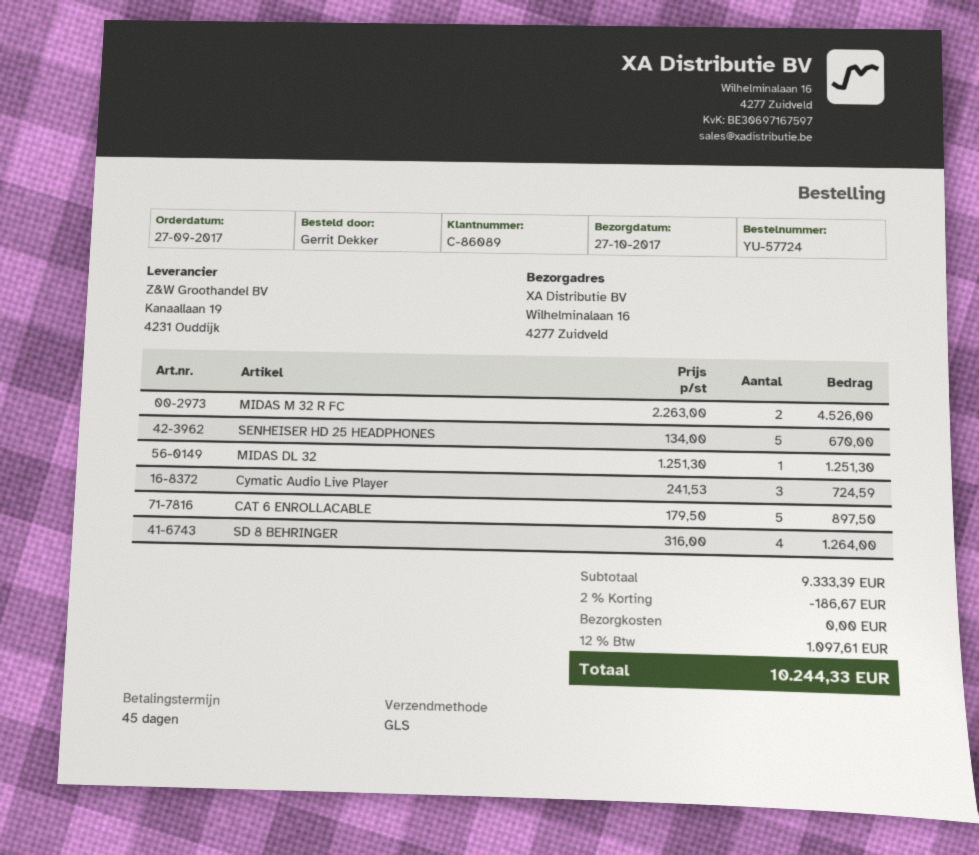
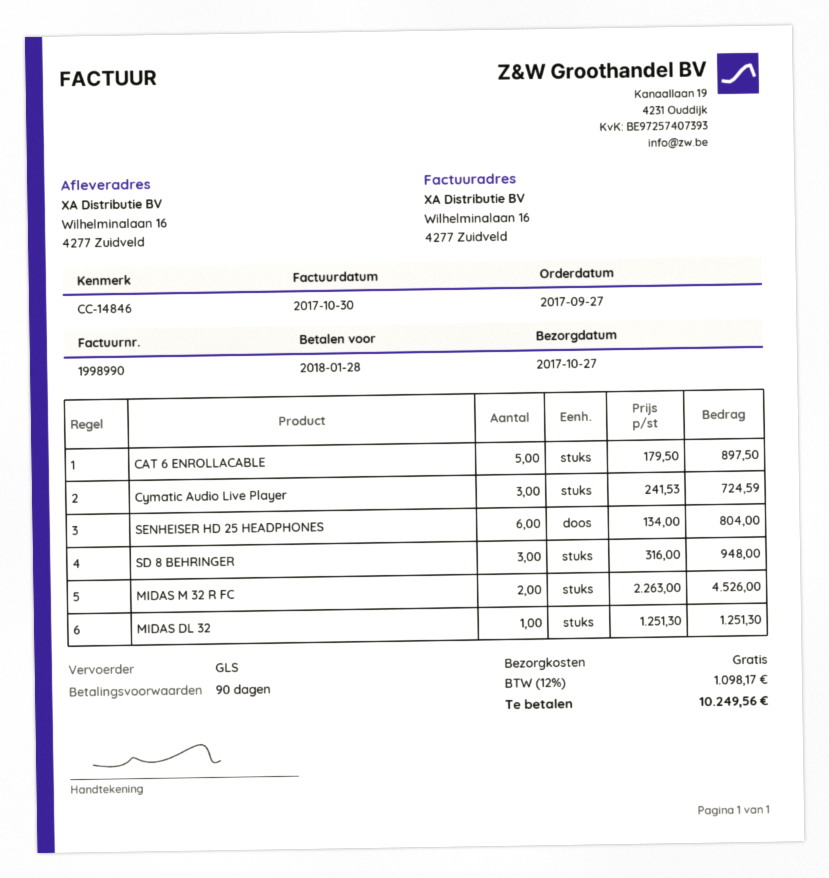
payment terms: 45 days -> 90 days
SENHEISER HD 25 HEADPHONES: 5 x 134.00 = 670.00 -> 6 x 134.00 = 804.00
SD 8 BEHRINGER: 4 x 316.00 = 1264.00 -> 3 x 316.00 = 948.00
discount: 2% = 186.67 -> none
tax: 12% = 1097.61 -> 12% = 1098.17
total: 10244.33 -> 10249.56

